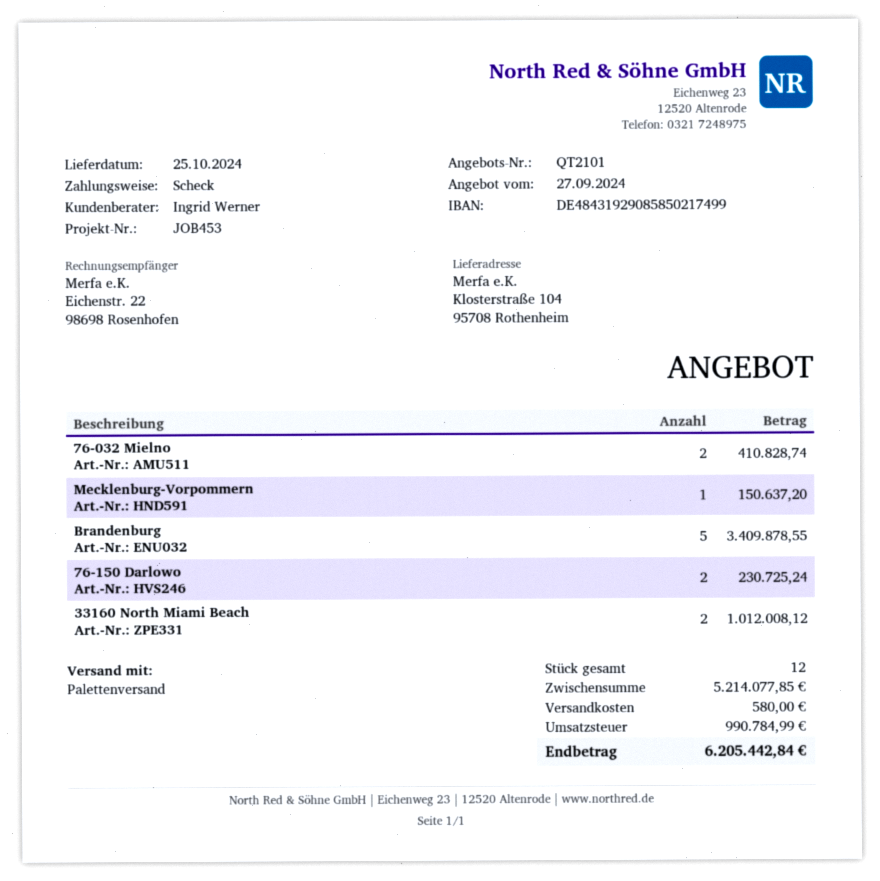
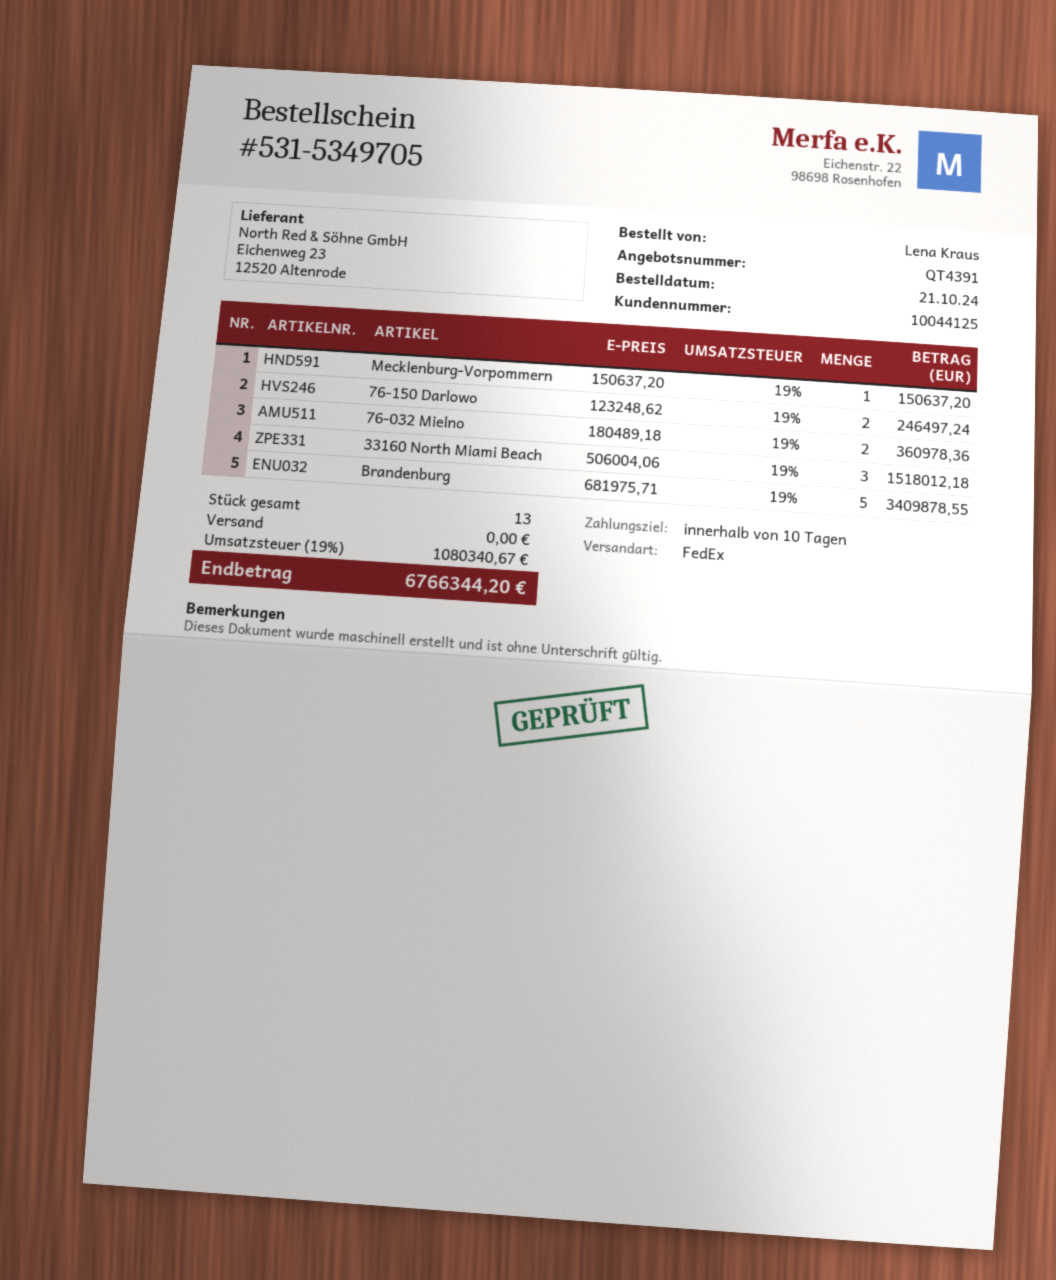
quote number: QT2101 -> QT4391
shipping method: pallet freight -> FedEx
76-032 Mielno: 2 for 410828.74 -> 2 for 360978.36
76-150 Darlowo: 2 for 230725.24 -> 2 for 246497.24
33160 North Miami Beach: 2 for 1012008.12 -> 3 for 1518012.18
total quantity: 12 -> 13
shipping: 580.00 -> 0.00
tax: 990784.99 -> 1080340.67
total: 6205442.84 -> 6766344.20

